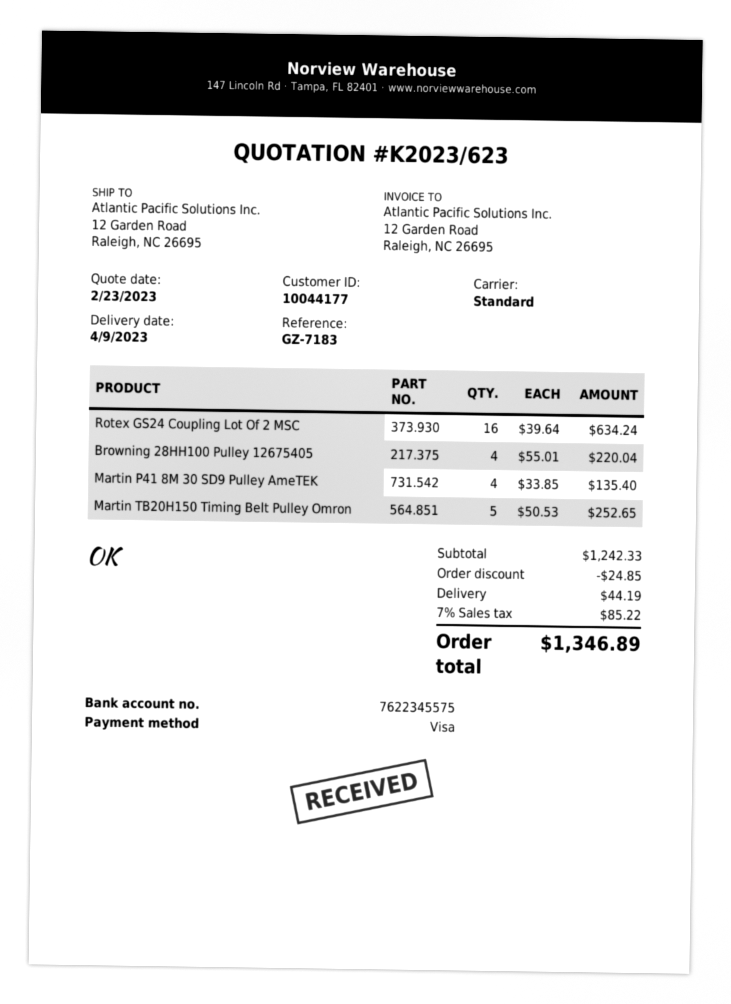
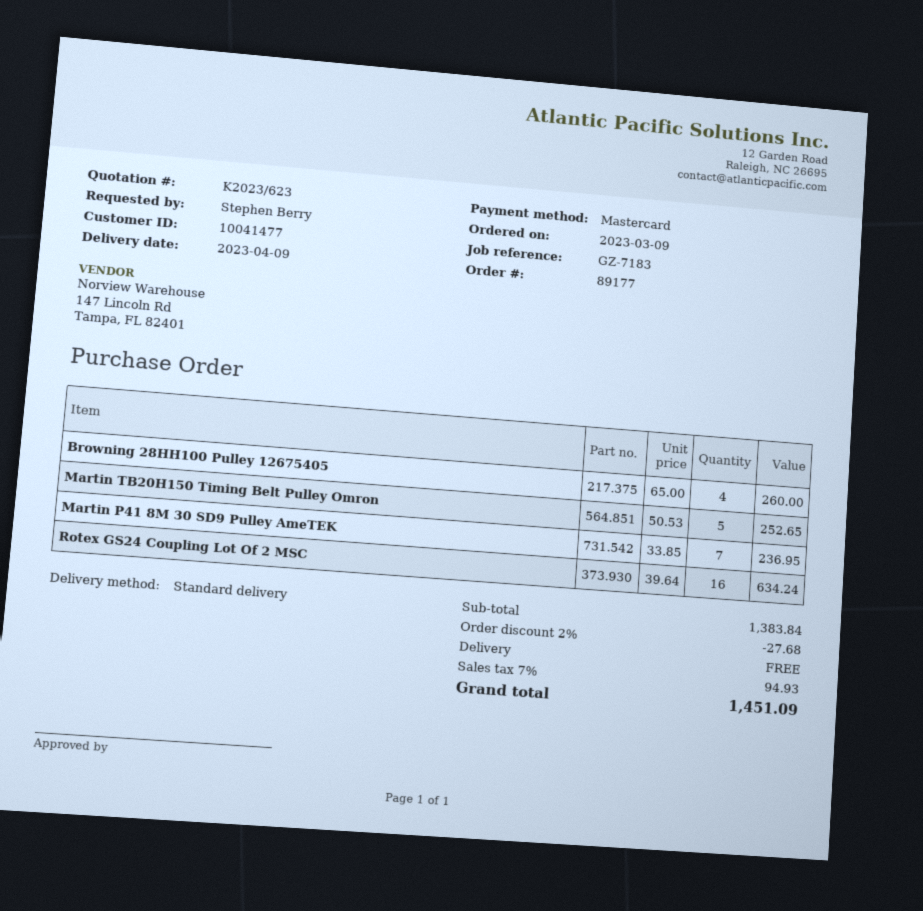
customer number: 10044177 -> 10041477
payment method: Visa -> Mastercard
Browning 28HH100 Pulley 12675405: 4 x 55.01 = 220.04 -> 4 x 65.00 = 260.00
Martin P41 8M 30 SD9 Pulley AmeTEK: 4 x 33.85 = 135.40 -> 7 x 33.85 = 236.95
subtotal: 1242.33 -> 1383.84
discount: 24.85 -> 27.68
shipping: 44.19 -> 0.00
tax: 7% = 85.22 -> 7% = 94.93
total: 1346.89 -> 1451.09

